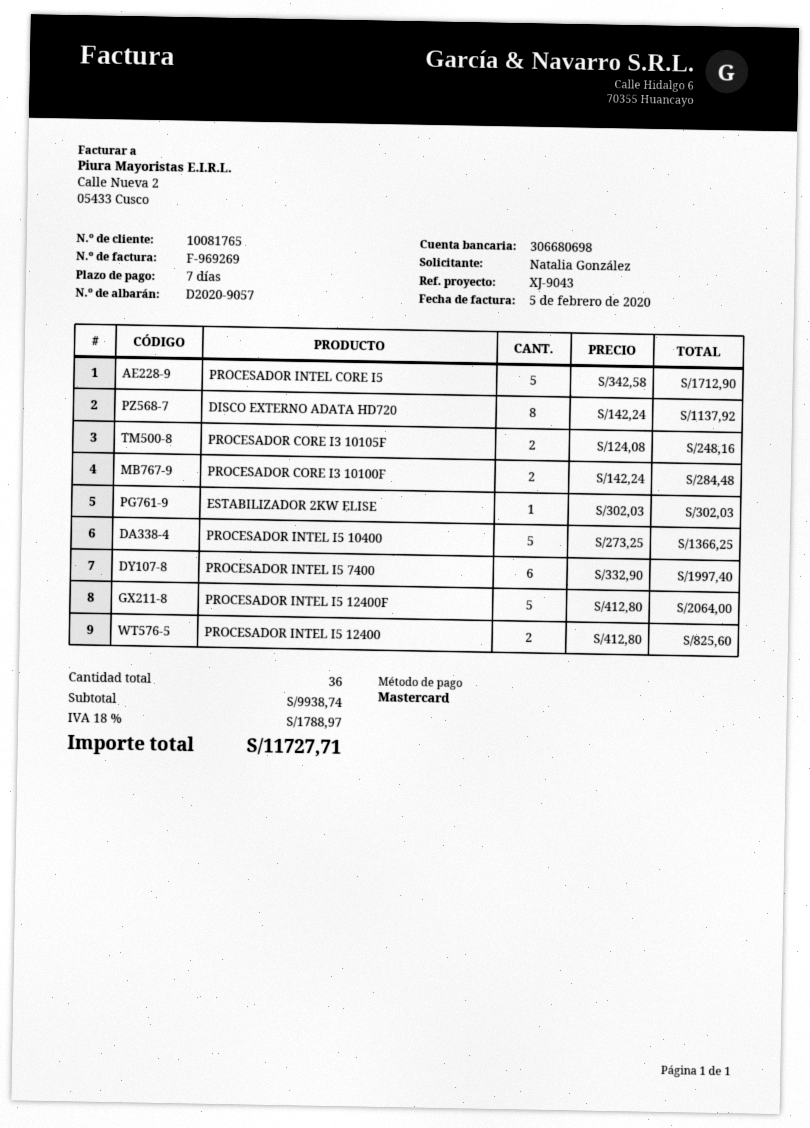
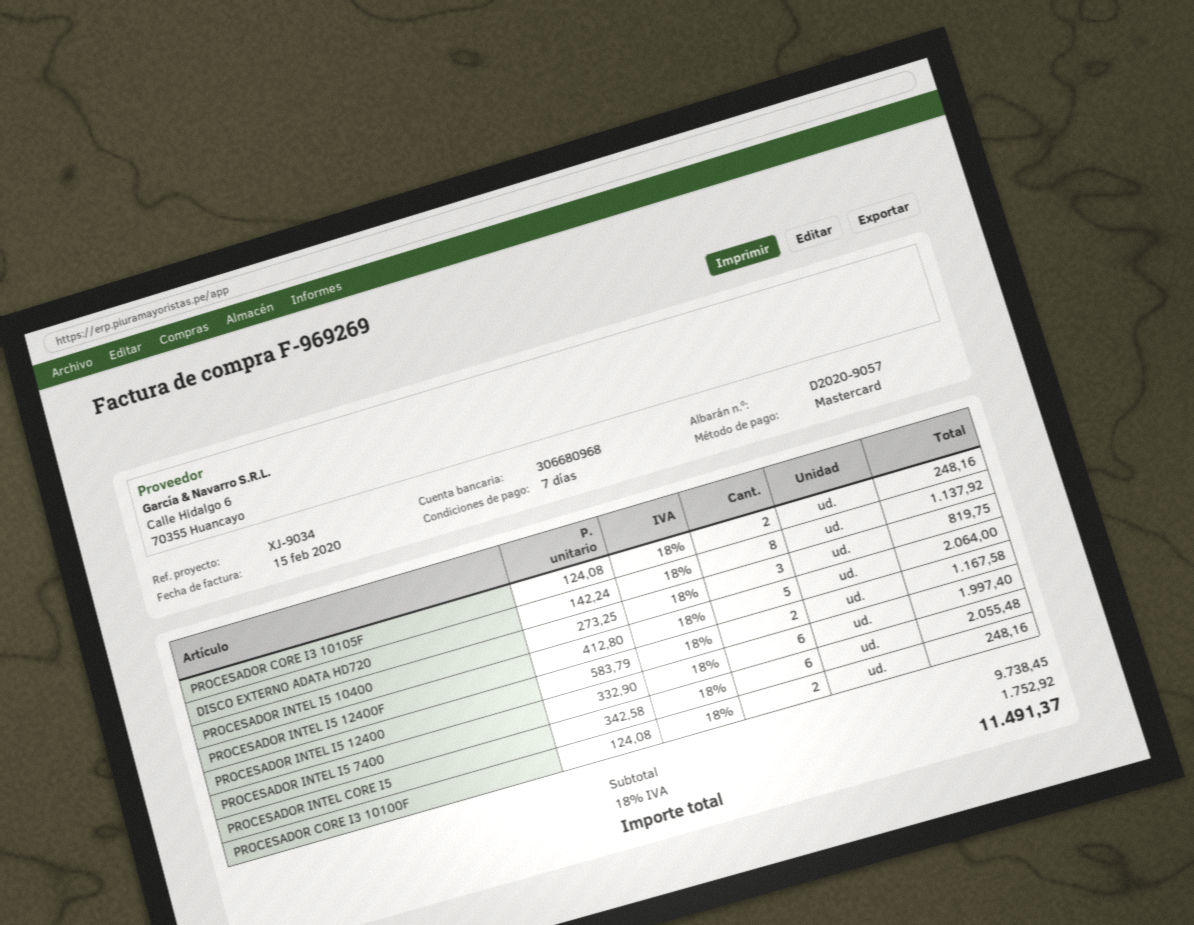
invoice date: 2020-02-05 -> 2020-02-15
reference: XJ-9043 -> XJ-9034
bank account: 306680698 -> 306680968
PROCESADOR INTEL CORE I5: 5 x 342.58 = 1712.90 -> 6 x 342.58 = 2055.48
PROCESADOR CORE I3 10100F: 2 x 142.24 = 284.48 -> 2 x 124.08 = 248.16
ESTABILIZADOR 2KW ELISE: 1 x 302.03 = 302.03 -> none
PROCESADOR INTEL I5 10400: 5 x 273.25 = 1366.25 -> 3 x 273.25 = 819.75
PROCESADOR INTEL I5 12400: 2 x 412.80 = 825.60 -> 2 x 583.79 = 1167.58
subtotal: 9938.74 -> 9738.45
tax: 18% = 1788.97 -> 18% = 1752.92
total: 11727.71 -> 11491.37

